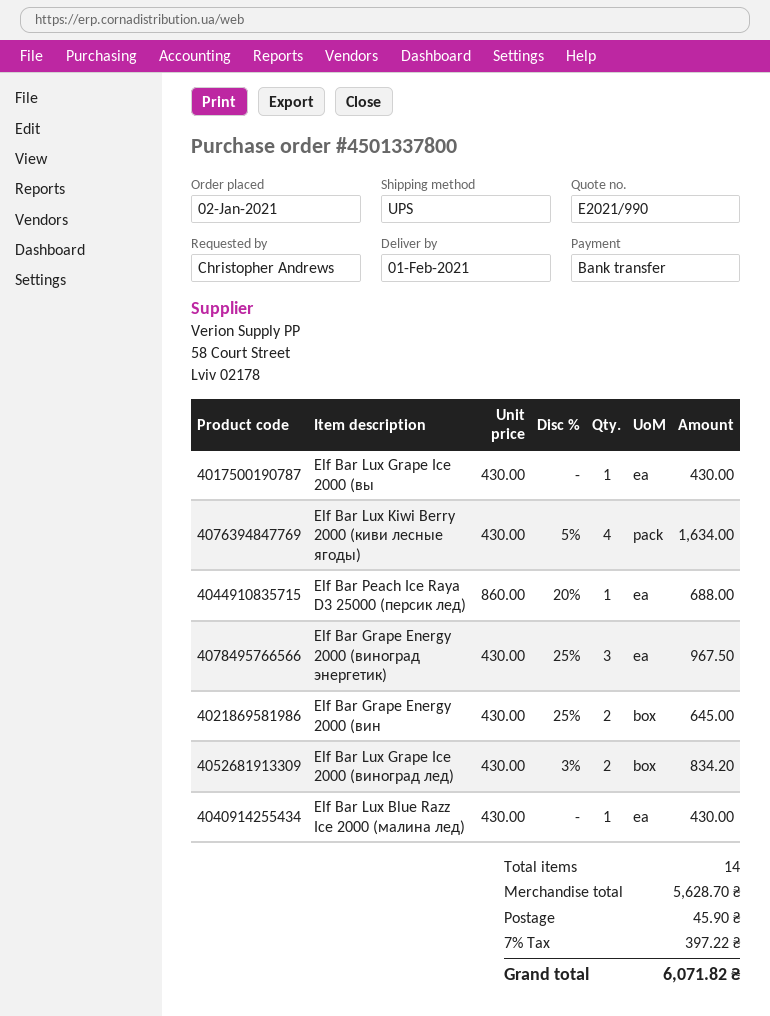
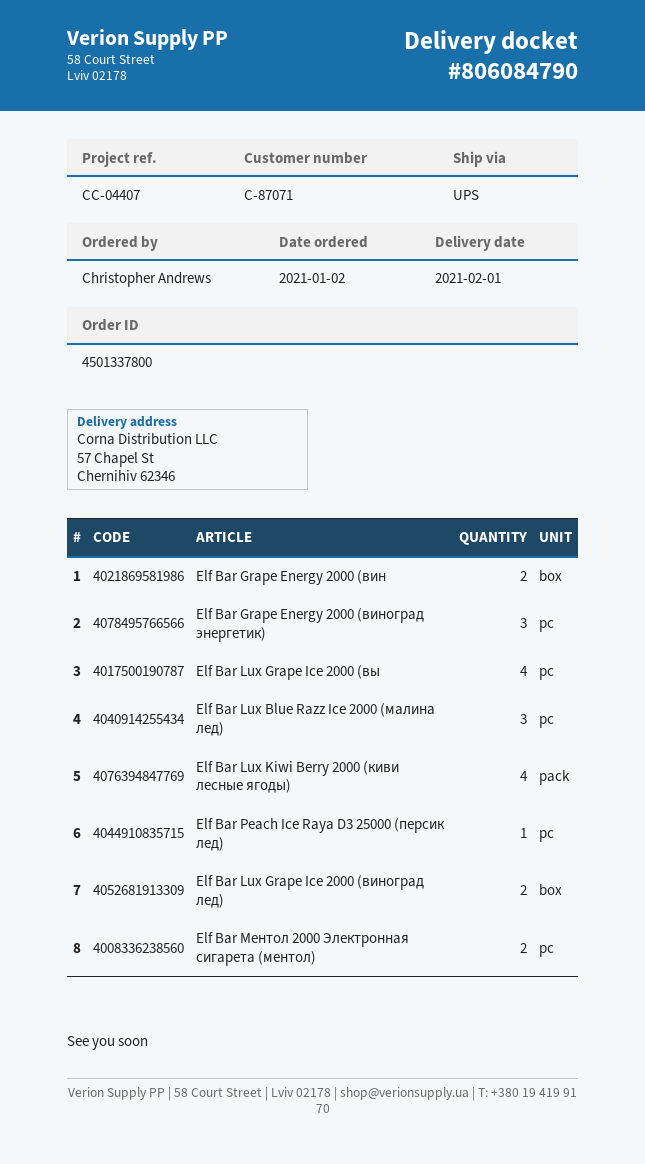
Elf Bar Lux Grape Ice 2000 (вы: 1 -> 4
Elf Bar Lux Blue Razz Ice 2000 (малина лед): 1 -> 3
Elf Bar Ментол 2000 Электронная сигарета (ментол): none -> 2

